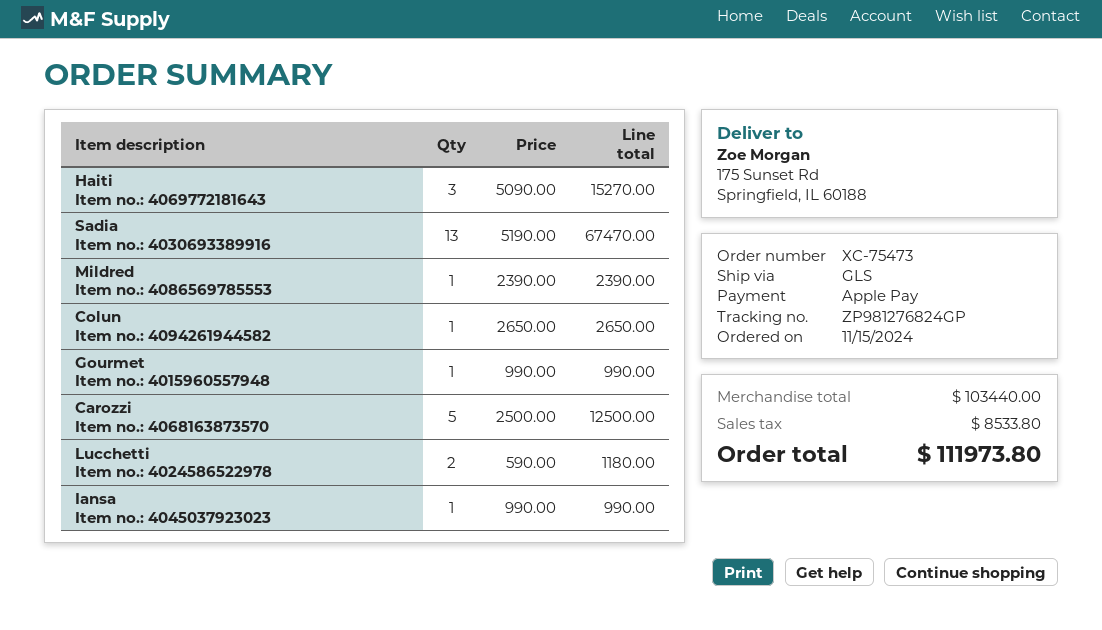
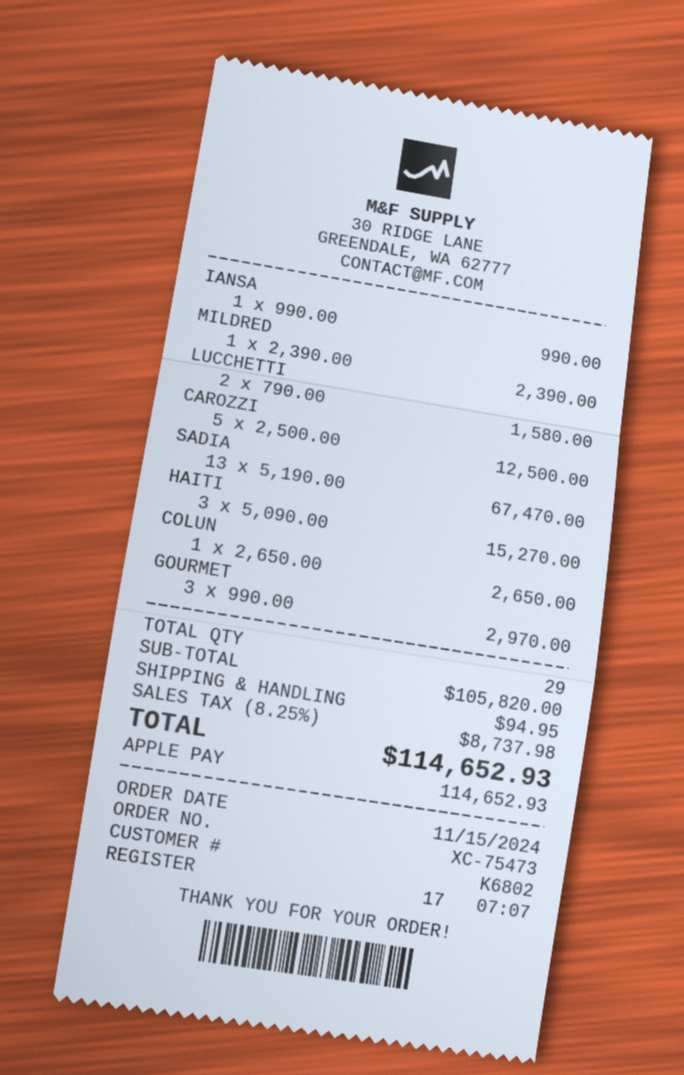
Gourmet: 1 x 990.00 = 990.00 -> 3 x 990.00 = 2970.00
Lucchetti: 2 x 590.00 = 1180.00 -> 2 x 790.00 = 1580.00
subtotal: 103440.00 -> 105820.00
shipping: none -> 94.95
tax: 8533.80 -> 8737.98
total: 111973.80 -> 114652.93

